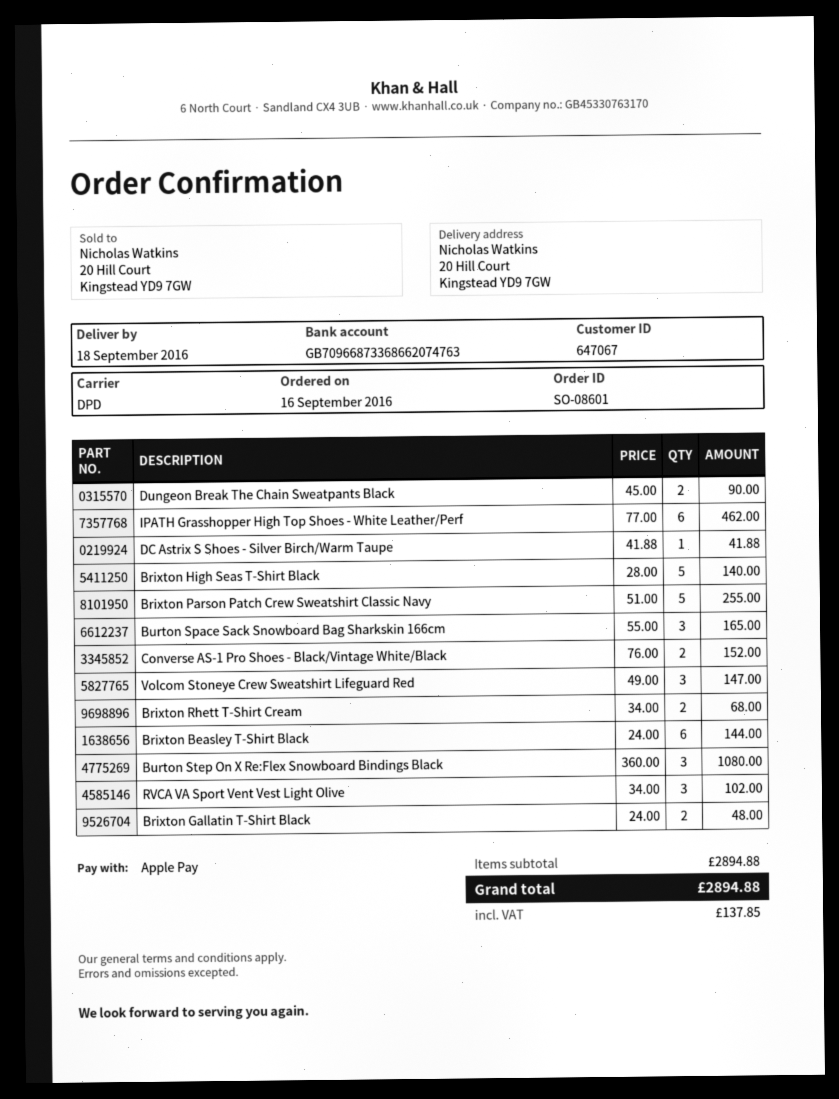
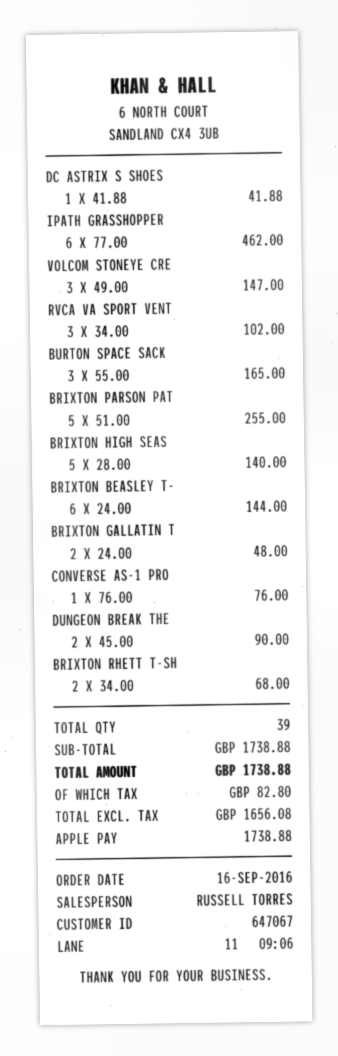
Converse AS-1 Pro Shoes - Black/Vintage White/Black: 2 x 76.00 = 152.00 -> 1 x 76.00 = 76.00
Burton Step On X Re:Flex Snowboard Bindings Black: 3 x 360.00 = 1080.00 -> none
subtotal: 2894.88 -> 1738.88
tax: 137.85 -> 82.80
total: 2894.88 -> 1738.88

